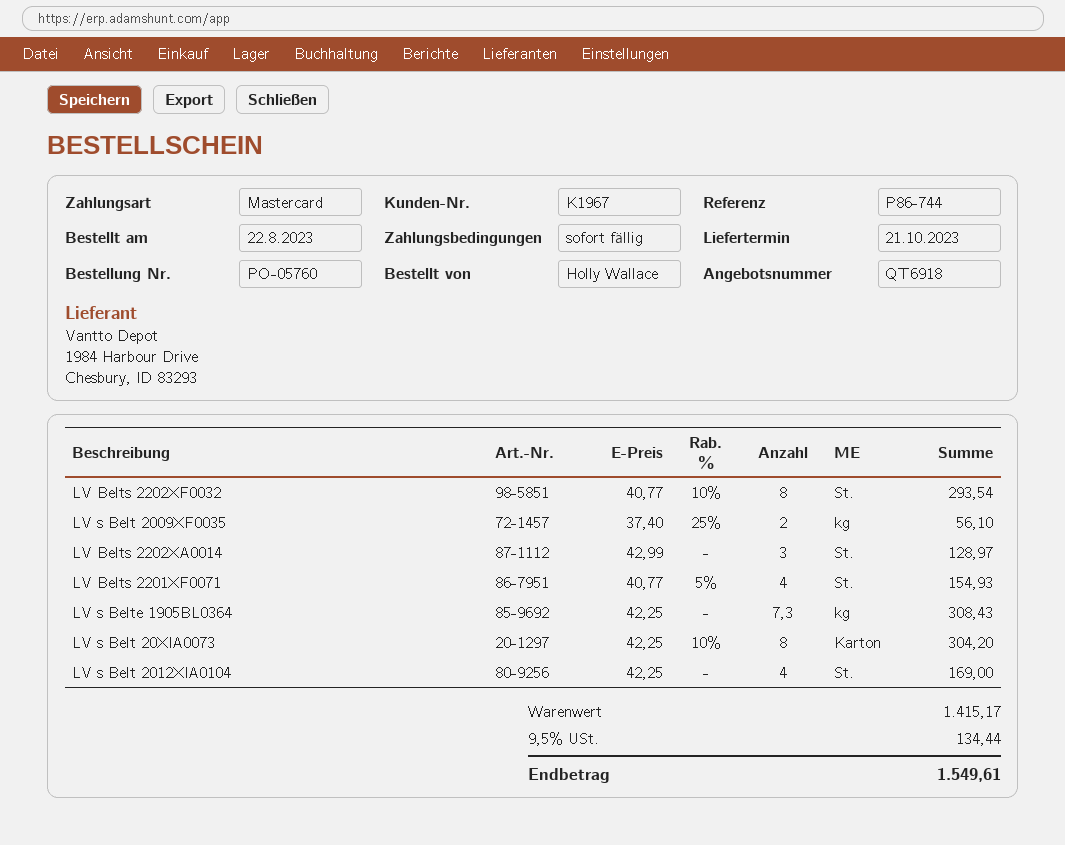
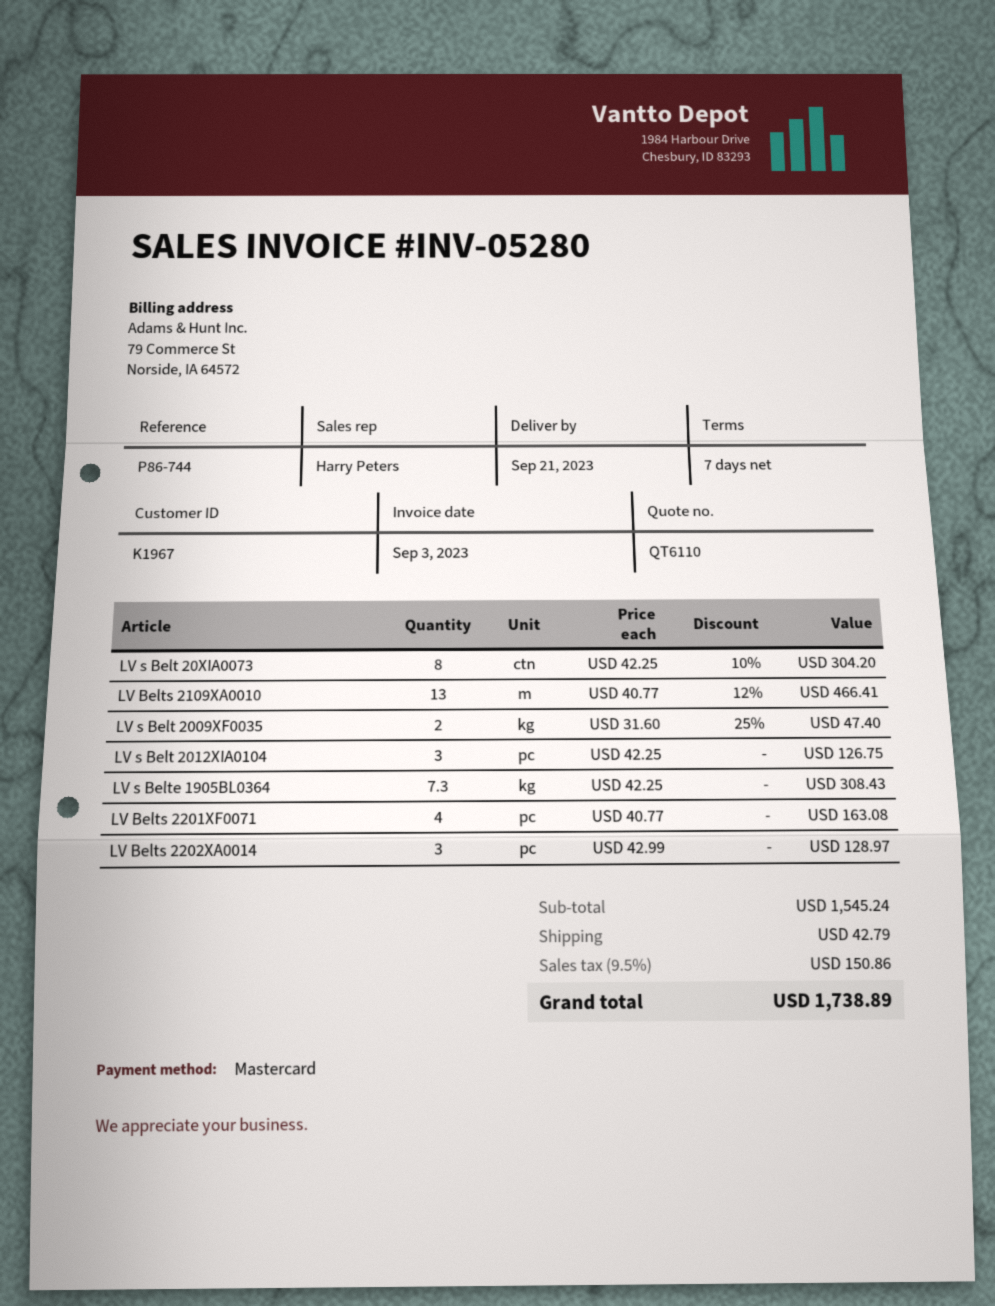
quote number: QT6918 -> QT6110
delivery date: 2023-10-21 -> 2023-09-21
payment terms: on receipt -> 7 days
LV Belts 2202XF0032: 8 x 40.77 - 10% = 293.54 -> none
LV s Belt 2009XF0035: 2 x 37.40 - 25% = 56.10 -> 2 x 31.60 - 25% = 47.40
LV Belts 2201XF0071: 4 x 40.77 - 5% = 154.93 -> 4 x 40.77 = 163.08
LV s Belt 2012XIA0104: 4 x 42.25 = 169.00 -> 3 x 42.25 = 126.75
LV Belts 2109XA0010: none -> 13 x 40.77 - 12% = 466.41
subtotal: 1415.17 -> 1545.24
shipping: none -> 42.79
tax: 9.5% = 134.44 -> 9.5% = 150.86
total: 1549.61 -> 1738.89

